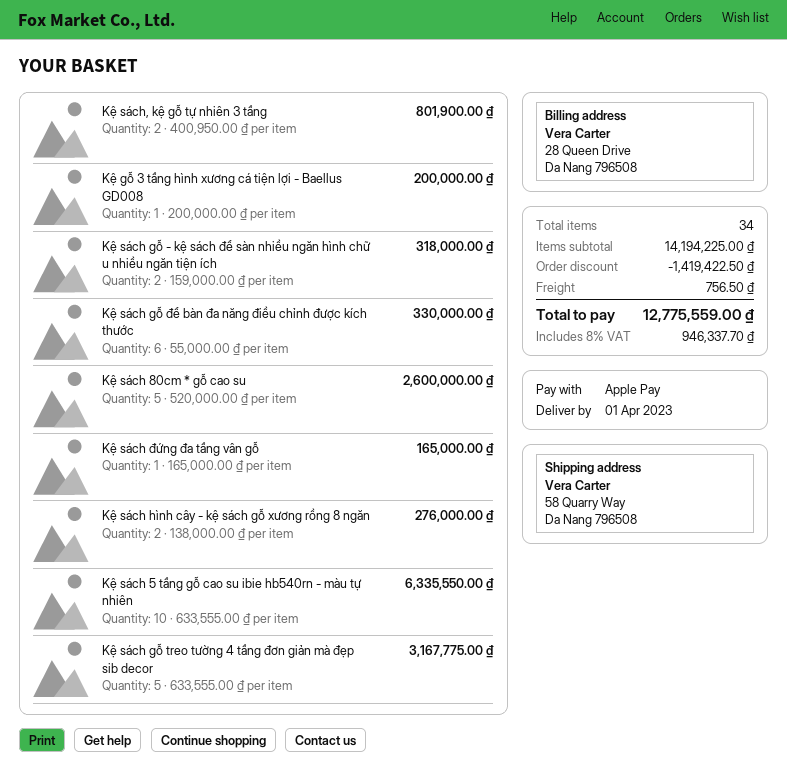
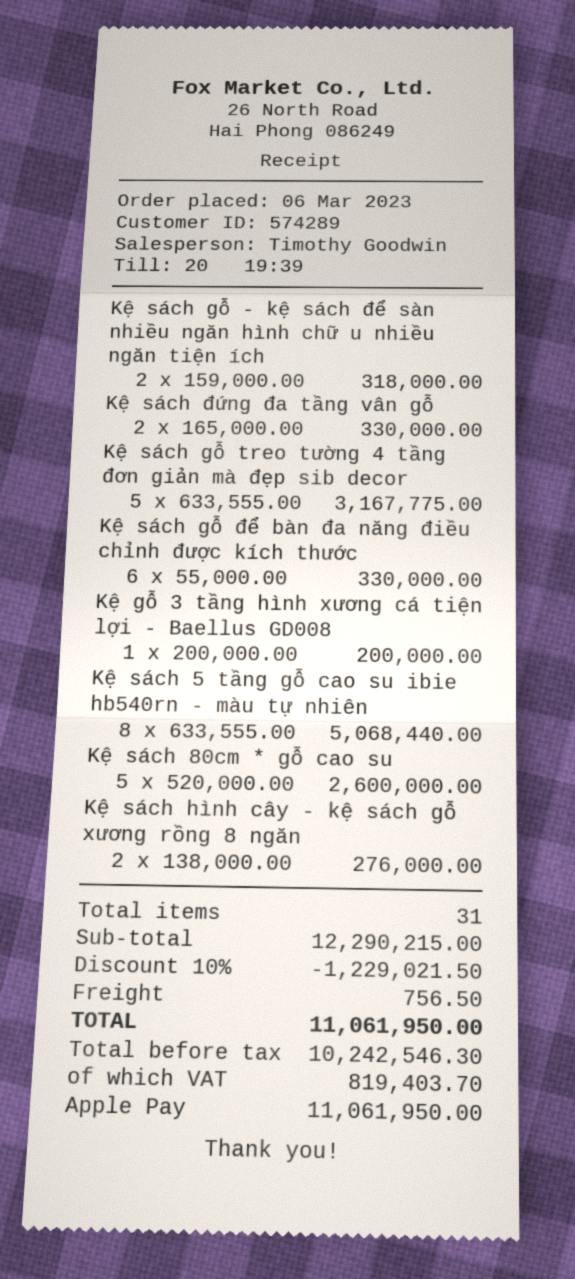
Kệ sách, kệ gỗ tự nhiên 3 tầng: 2 x 400950.00 = 801900.00 -> none
Kệ sách đứng đa tầng vân gỗ: 1 x 165000.00 = 165000.00 -> 2 x 165000.00 = 330000.00
Kệ sách 5 tầng gỗ cao su ibie hb540rn - màu tự nhiên: 10 x 633555.00 = 6335550.00 -> 8 x 633555.00 = 5068440.00
total quantity: 34 -> 31
subtotal: 14194225.00 -> 12290215.00
discount: 1419422.50 -> 1229021.50
tax: 946337.70 -> 819403.70
total: 12775559.00 -> 11061950.00

